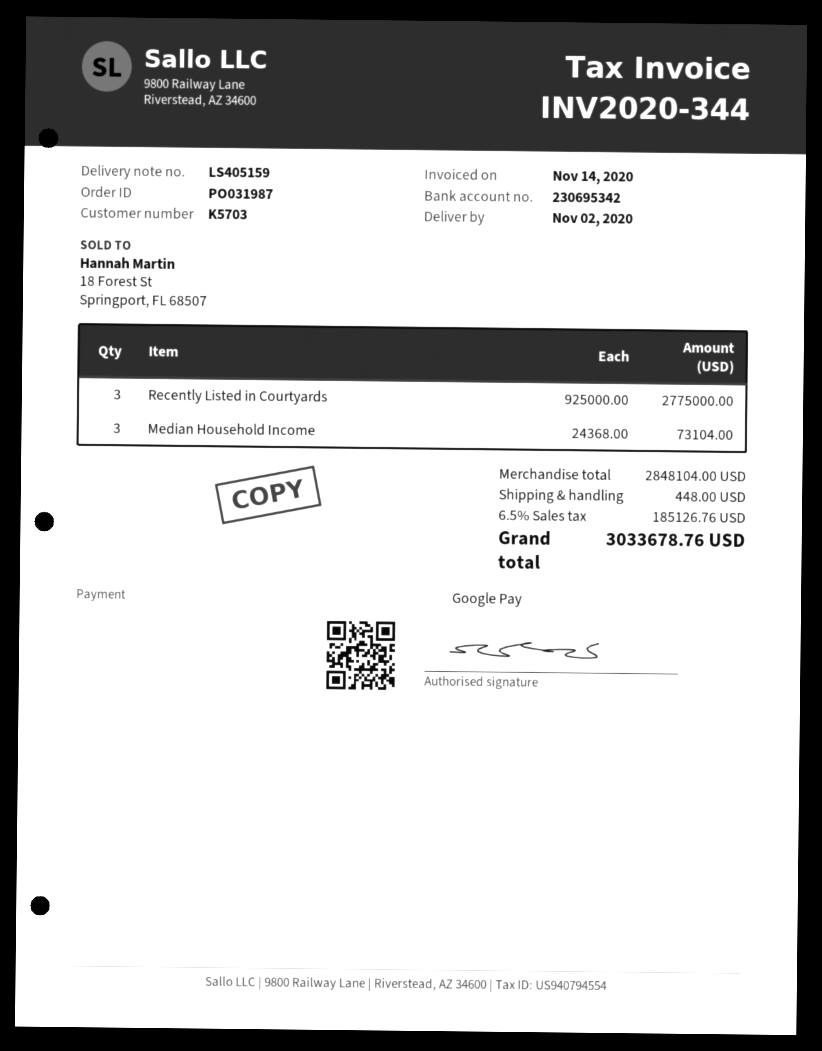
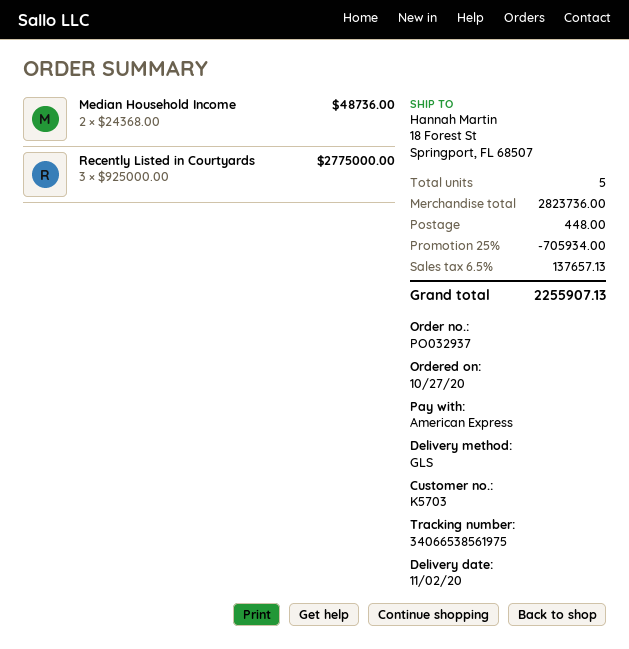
order number: PO031987 -> PO032937
payment method: Google Pay -> American Express
Median Household Income: 3 x 24368.00 = 73104.00 -> 2 x 24368.00 = 48736.00
subtotal: 2848104.00 -> 2823736.00
discount: none -> 25% = 705934.00
tax: 6.5% = 185126.76 -> 6.5% = 137657.13
total: 3033678.76 -> 2255907.13

